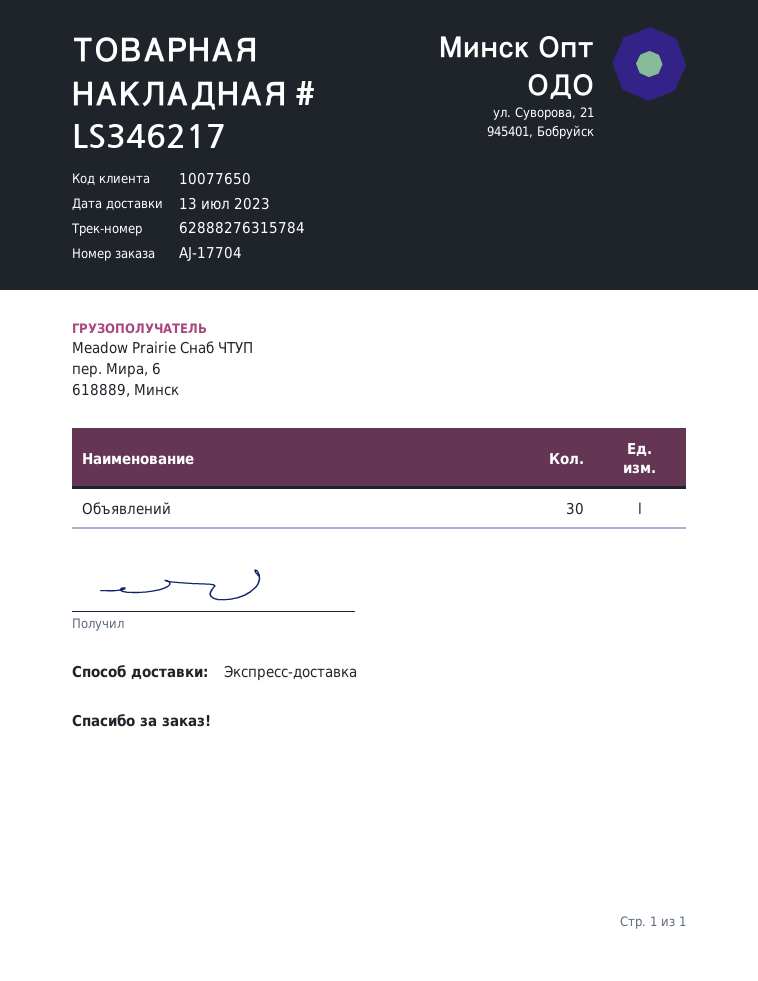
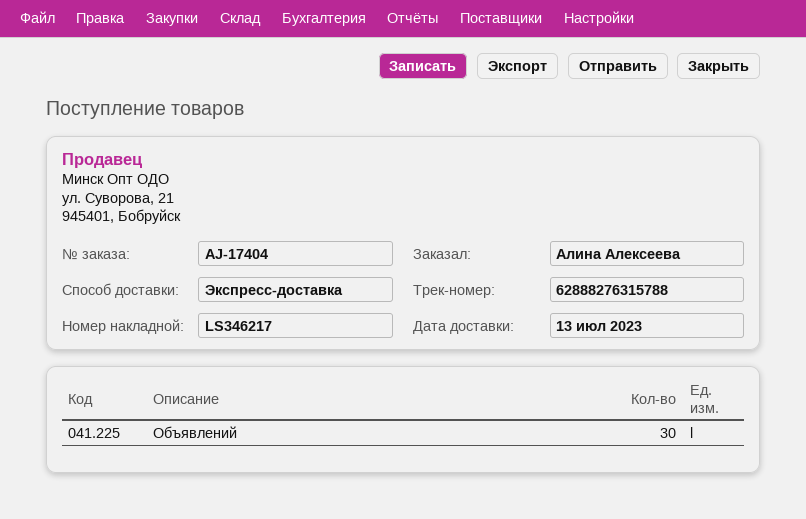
order number: AJ-17704 -> AJ-17404
tracking number: 62888276315784 -> 62888276315788

